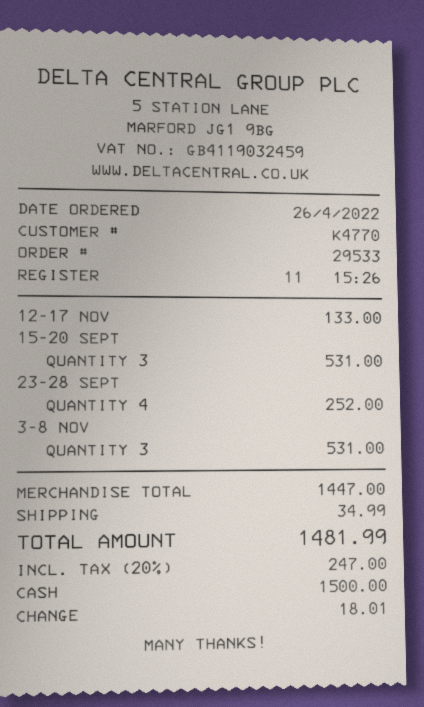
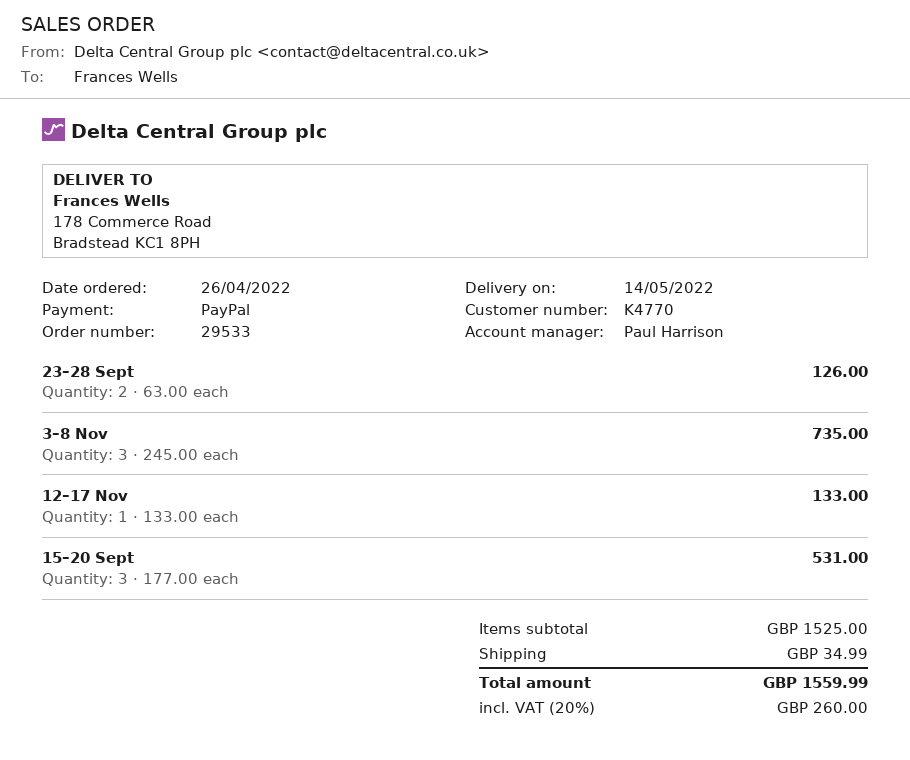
payment method: cash -> PayPal
23–28 SEPT: 4 for 252.00 -> 2 for 126.00
3–8 NOV: 3 for 531.00 -> 3 for 735.00
subtotal: 1447.00 -> 1525.00
tax: 20% = 247.00 -> 20% = 260.00
total: 1481.99 -> 1559.99

